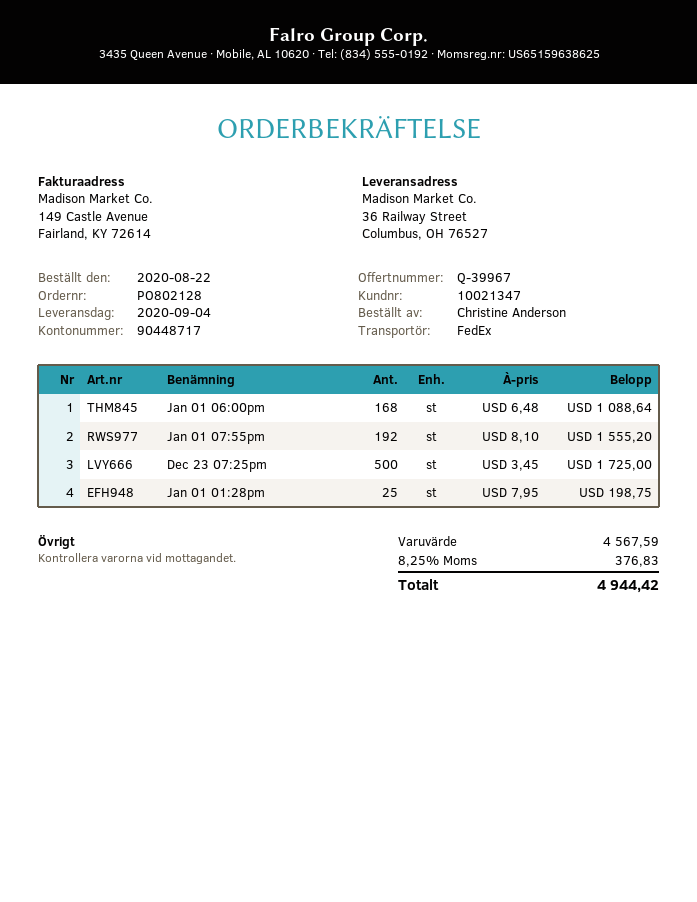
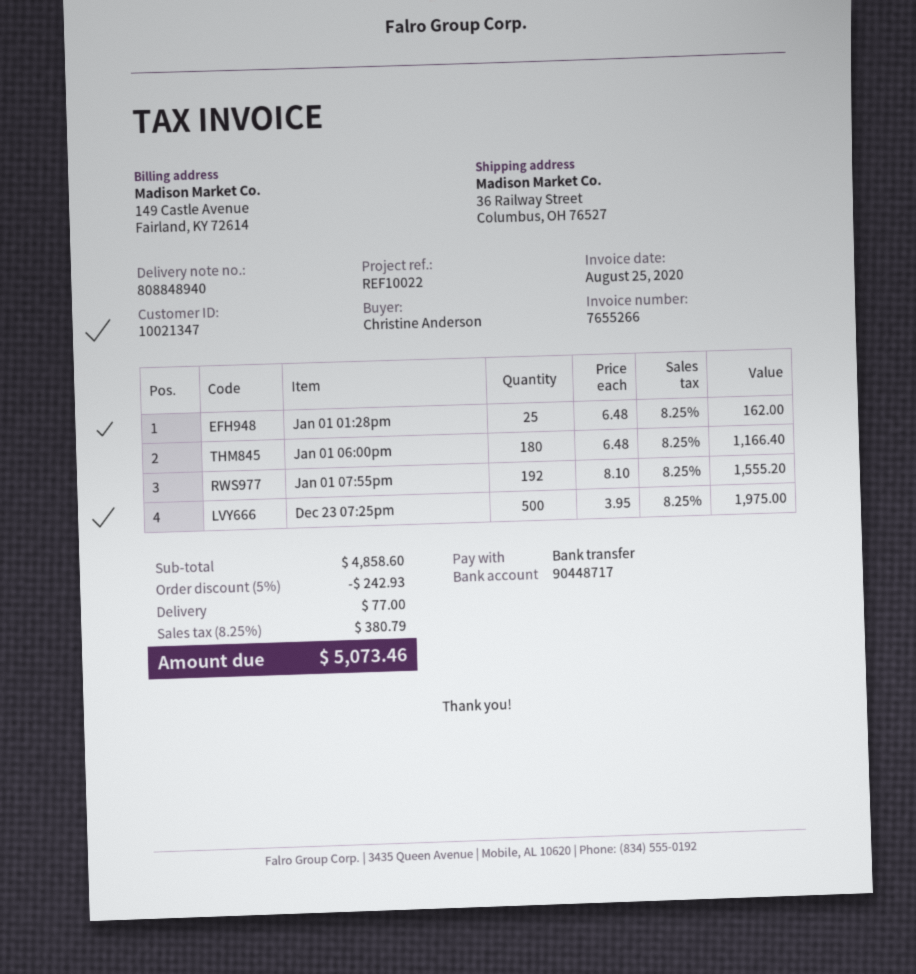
Jan 01 06:00pm: 168 x 6.48 = 1088.64 -> 180 x 6.48 = 1166.40
Dec 23 07:25pm: 500 x 3.45 = 1725.00 -> 500 x 3.95 = 1975.00
Jan 01 01:28pm: 25 x 7.95 = 198.75 -> 25 x 6.48 = 162.00
subtotal: 4567.59 -> 4858.60
discount: none -> 5% = 242.93
shipping: none -> 77.00
tax: 8.25% = 376.83 -> 8.25% = 380.79
total: 4944.42 -> 5073.46

